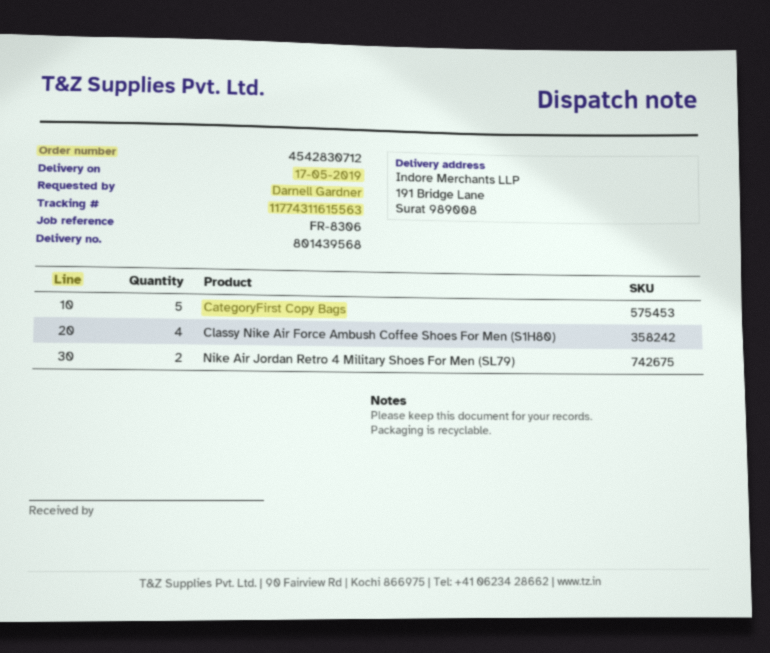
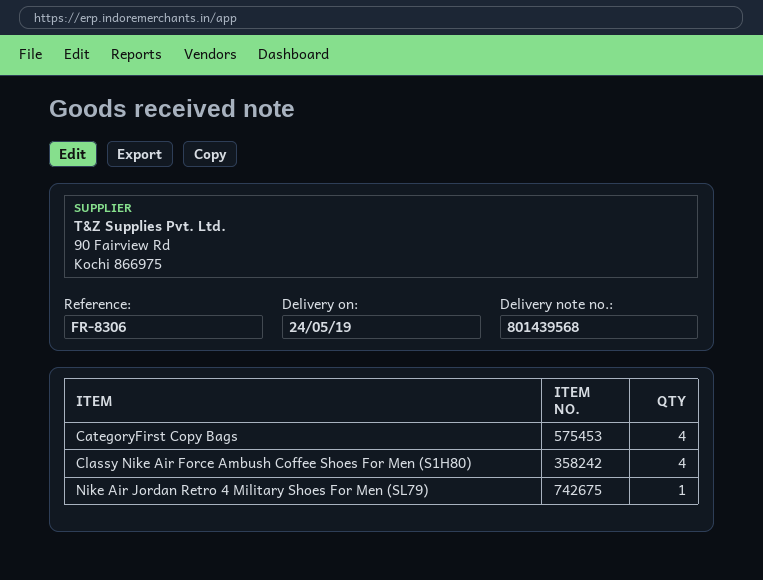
delivery date: 2019-05-17 -> 2019-05-24
CategoryFirst Copy Bags: 5 -> 4
Nike Air Jordan Retro 4 Military Shoes For Men (SL79): 2 -> 1

